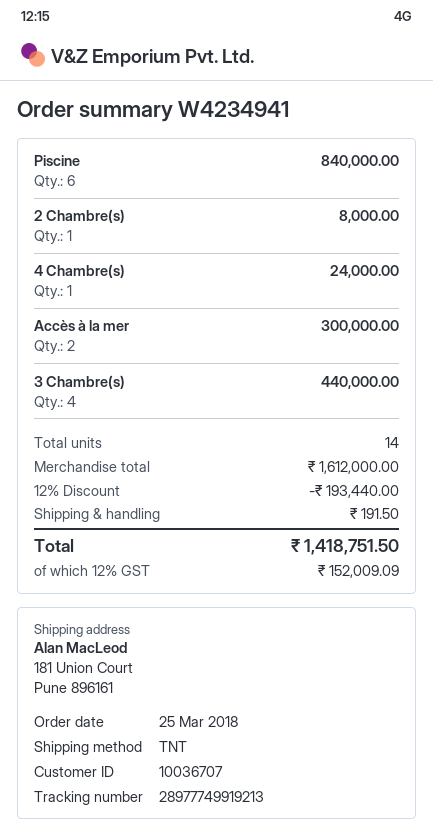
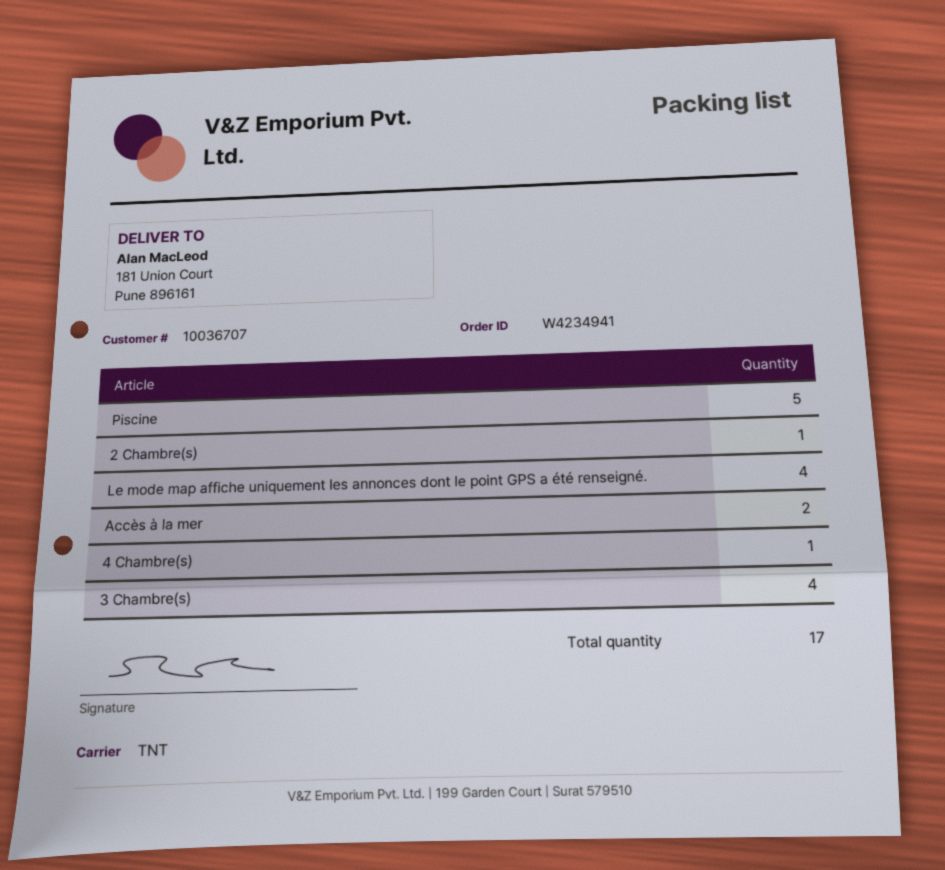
Piscine: 6 -> 5
Le mode map affiche uniquement les annonces dont le point GPS a été renseigné.: none -> 4
total quantity: 14 -> 17

